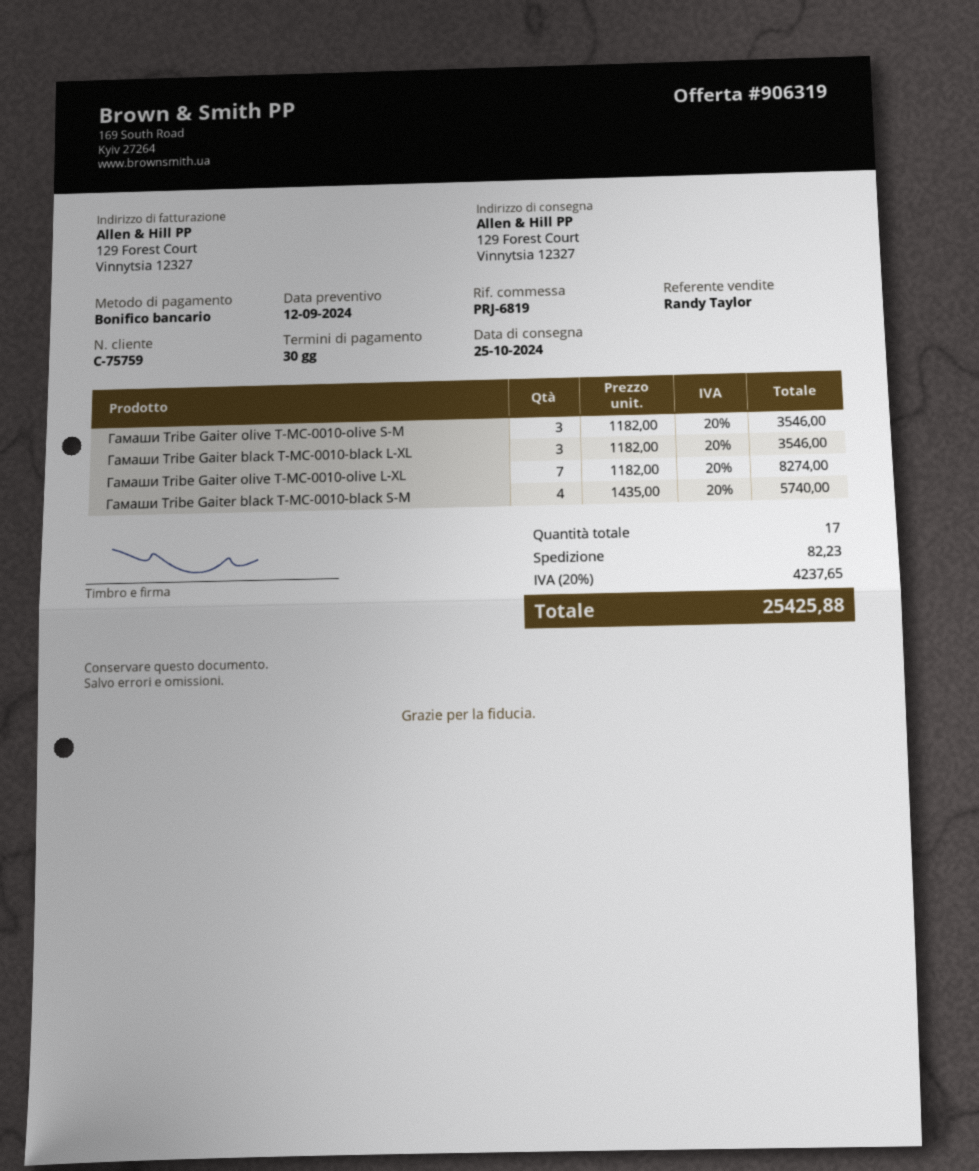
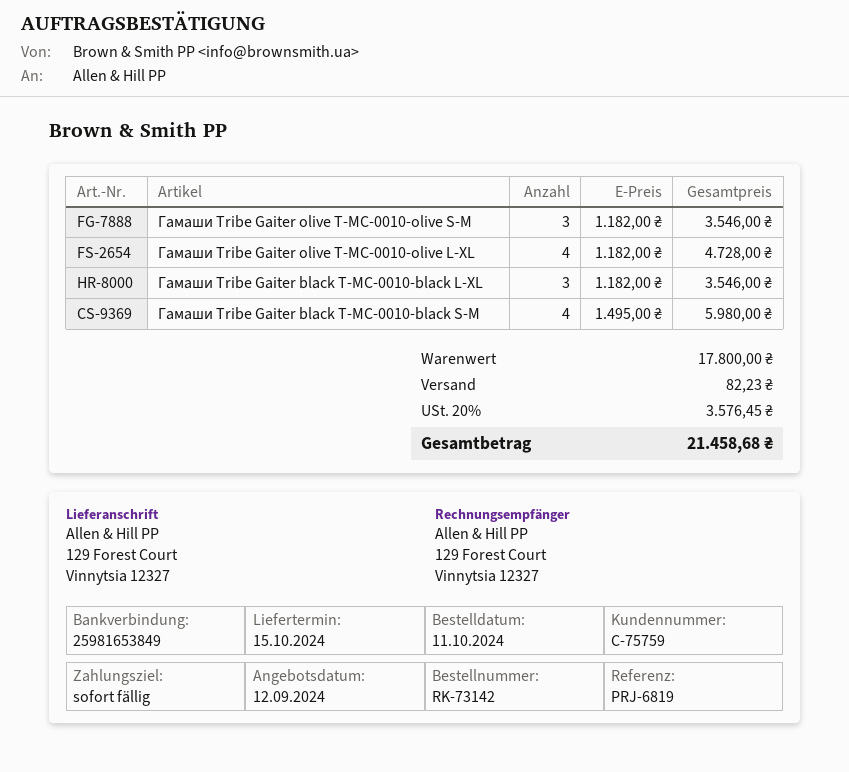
delivery date: 2024-10-25 -> 2024-10-15
payment terms: 30 days -> on receipt
Гамаши Tribe Gaiter olive T-MC-0010-olive L-XL: 7 x 1182.00 = 8274.00 -> 4 x 1182.00 = 4728.00
Гамаши Tribe Gaiter black T-MC-0010-black S-M: 4 x 1435.00 = 5740.00 -> 4 x 1495.00 = 5980.00
tax: 20% = 4237.65 -> 20% = 3576.45
total: 25425.88 -> 21458.68

